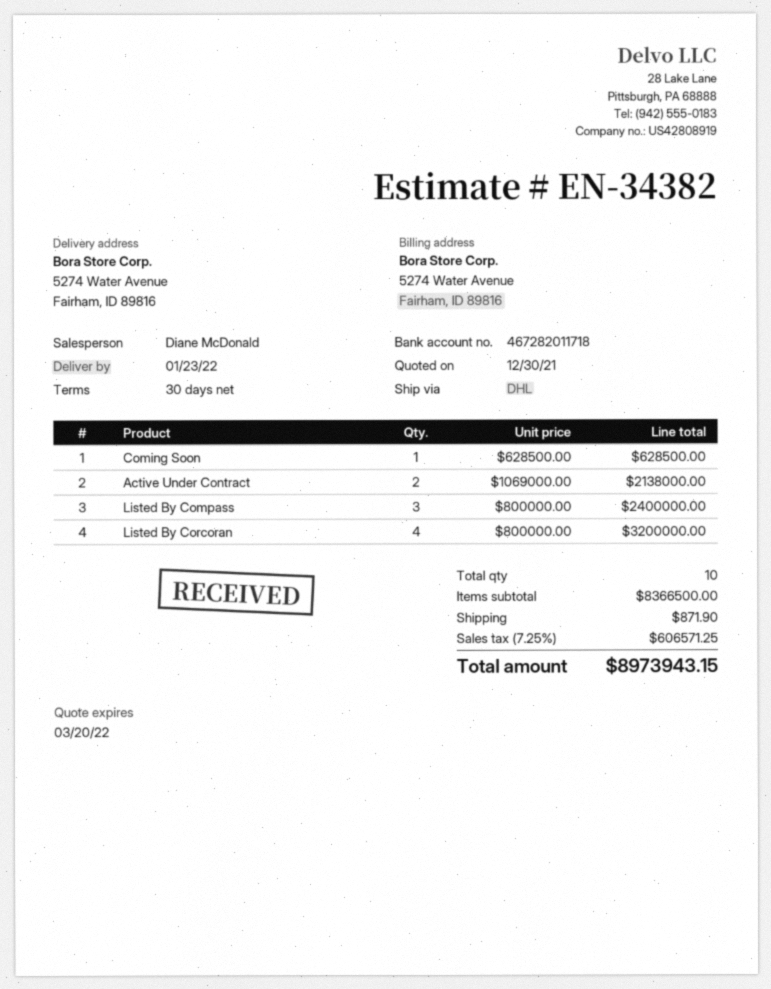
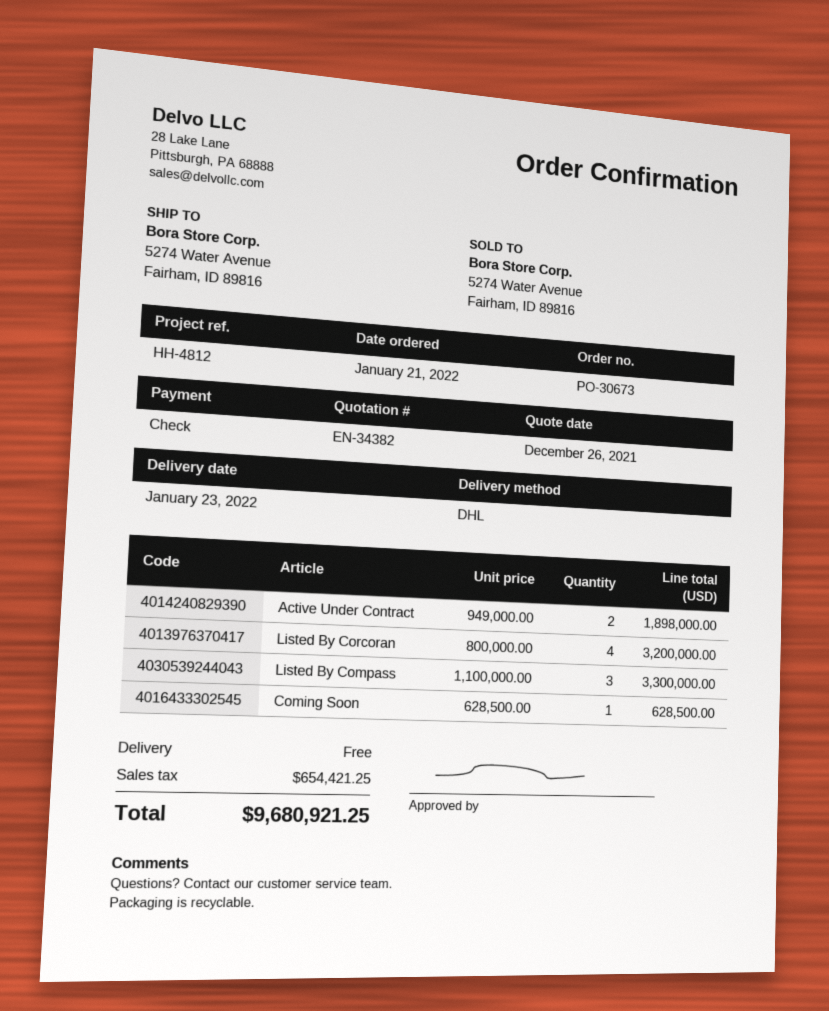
quote date: 2021-12-30 -> 2021-12-26
Active Under Contract: 2 x 1069000.00 = 2138000.00 -> 2 x 949000.00 = 1898000.00
Listed By Compass: 3 x 800000.00 = 2400000.00 -> 3 x 1100000.00 = 3300000.00
shipping: 871.90 -> 0.00
tax: 606571.25 -> 654421.25
total: 8973943.15 -> 9680921.25

